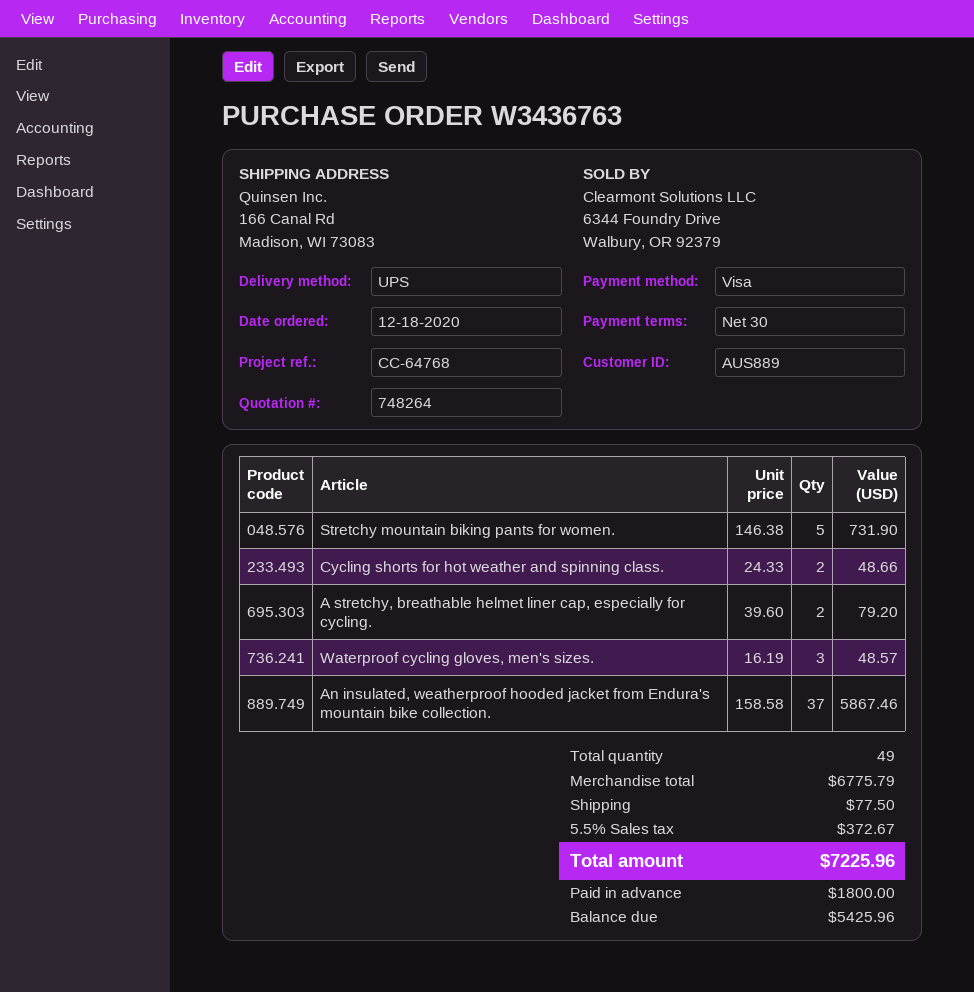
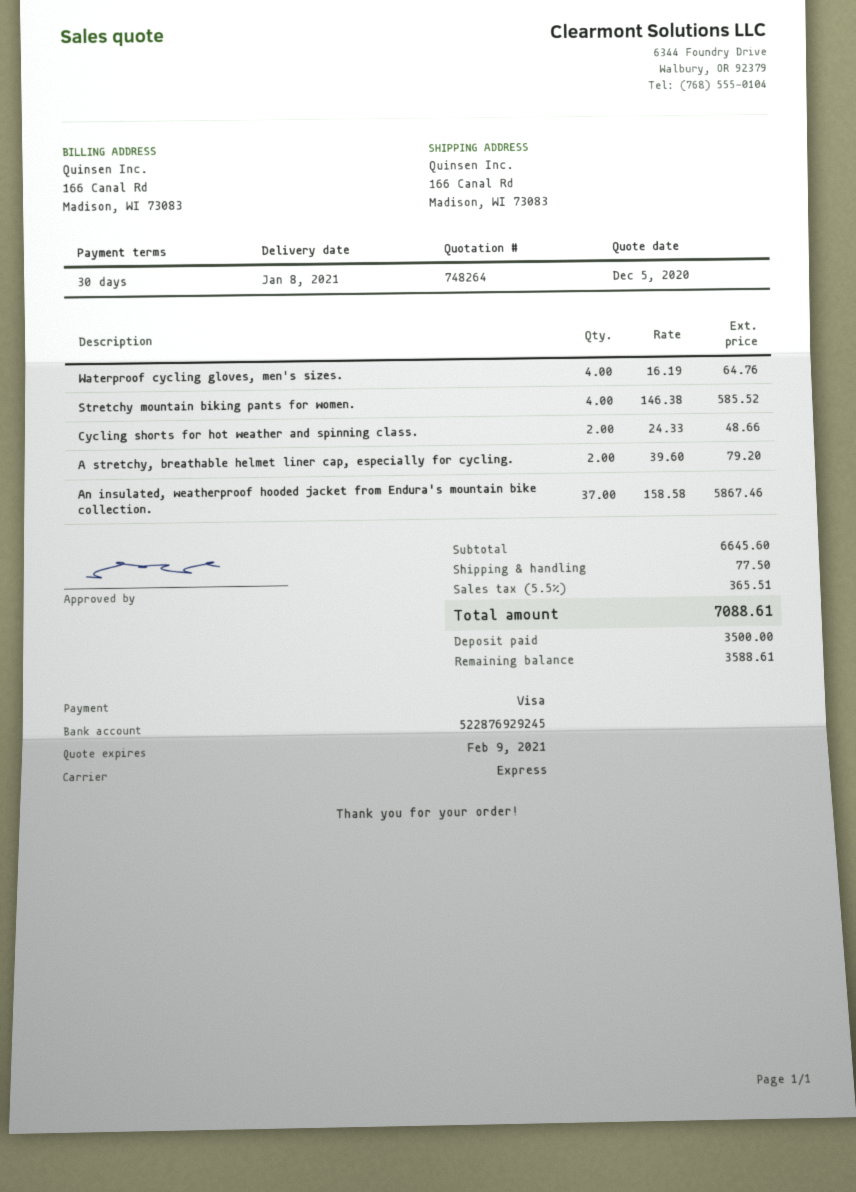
shipping method: UPS -> express
Stretchy mountain biking pants for women.: 5 x 146.38 = 731.90 -> 4 x 146.38 = 585.52
Waterproof cycling gloves, men's sizes.: 3 x 16.19 = 48.57 -> 4 x 16.19 = 64.76
subtotal: 6775.79 -> 6645.60
tax: 5.5% = 372.67 -> 5.5% = 365.51
total: 7225.96 -> 7088.61
deposit: 1800.00 -> 3500.00
balance: 5425.96 -> 3588.61

